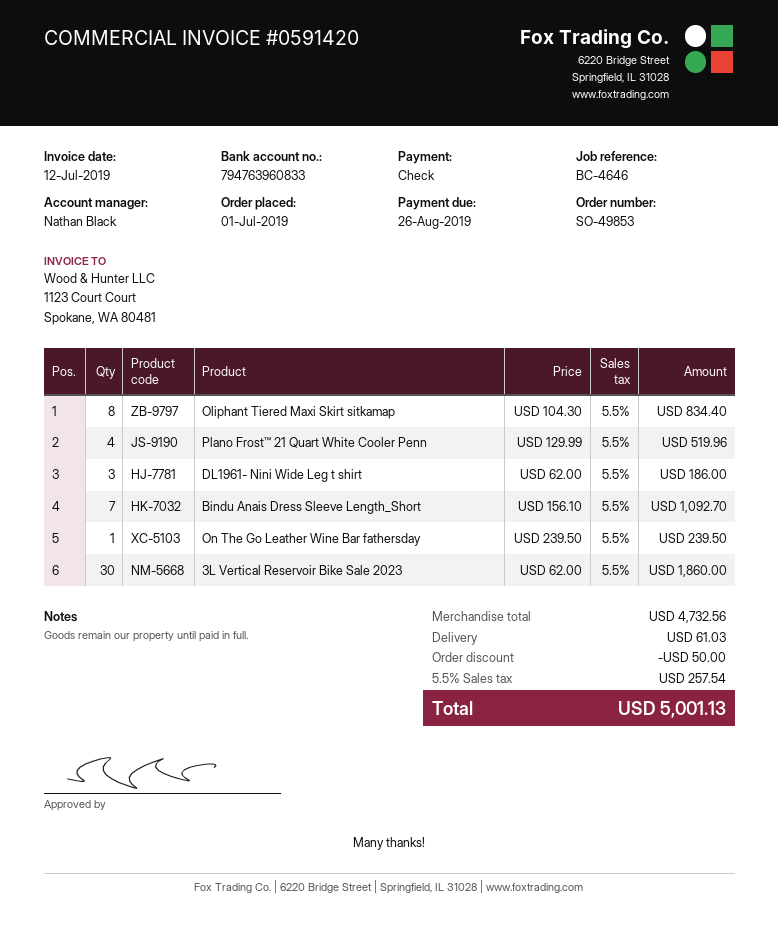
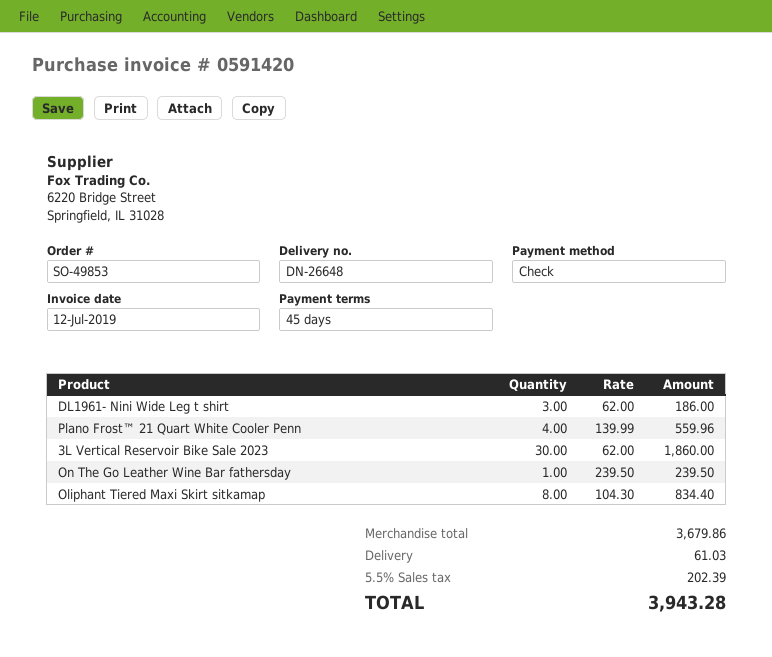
Plano Frost™ 21 Quart White Cooler Penn: 4 x 129.99 = 519.96 -> 4 x 139.99 = 559.96
Bindu Anais Dress Sleeve Length_Short: 7 x 156.10 = 1092.70 -> none
subtotal: 4732.56 -> 3679.86
discount: 50.00 -> none
tax: 5.5% = 257.54 -> 5.5% = 202.39
total: 5001.13 -> 3943.28

